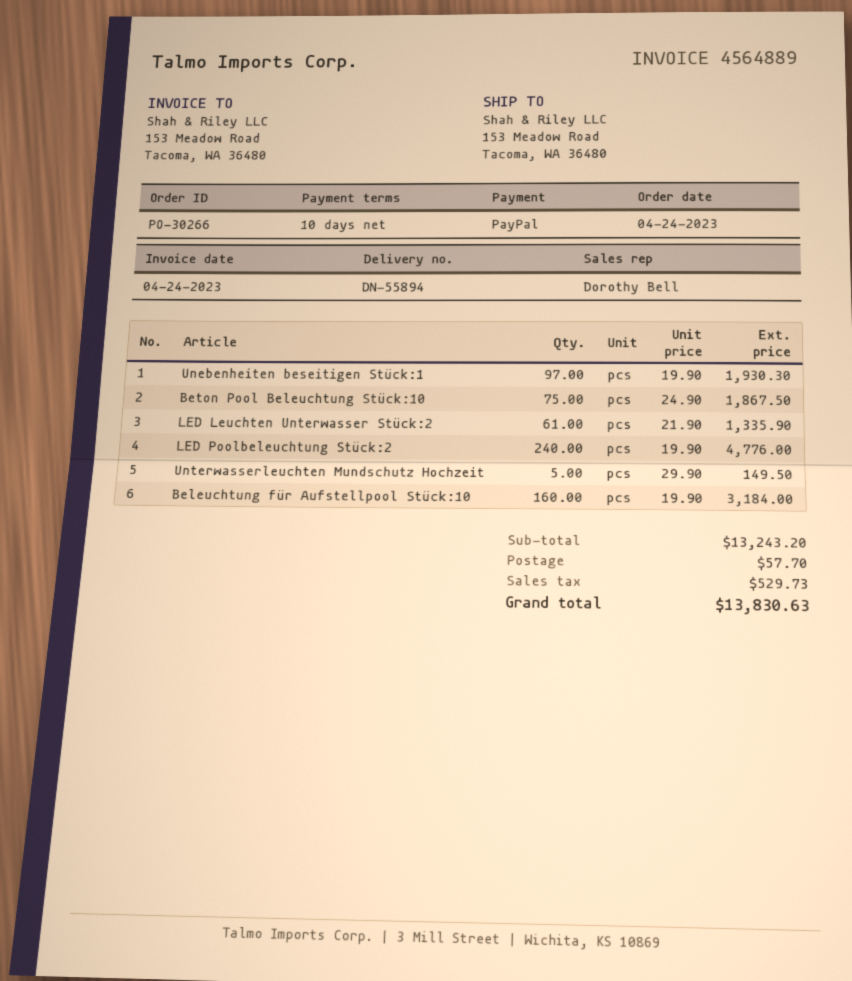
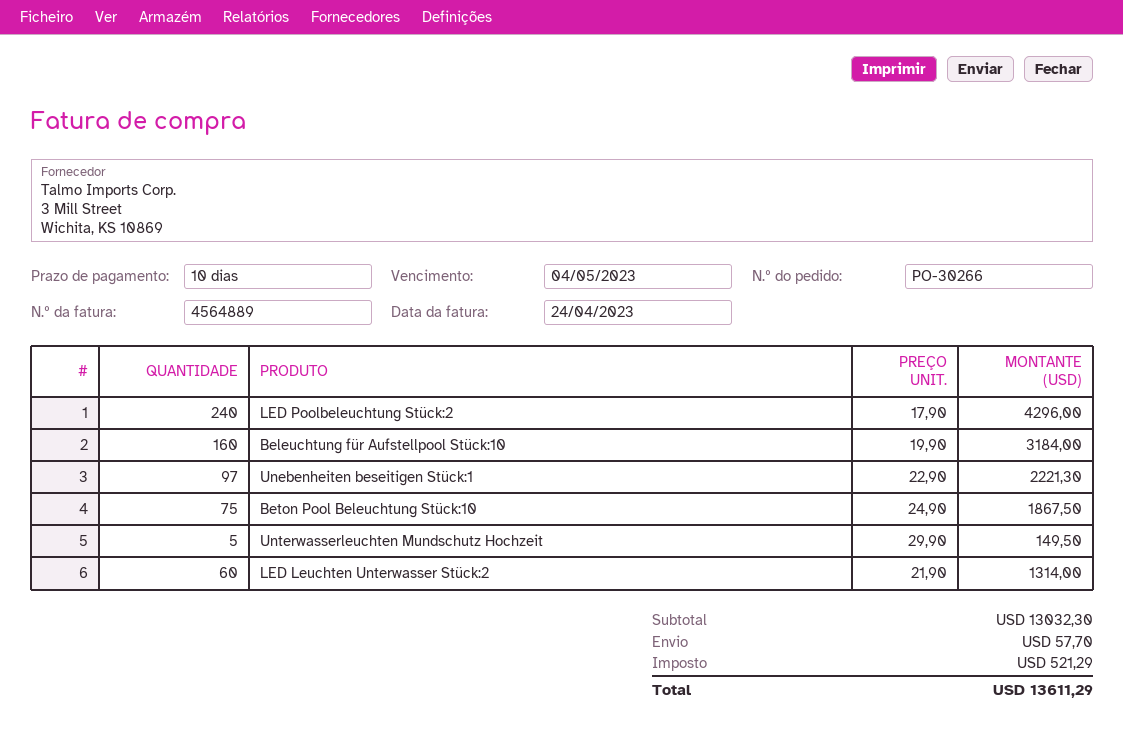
Unebenheiten beseitigen Stück:1: 97 x 19.90 = 1930.30 -> 97 x 22.90 = 2221.30
LED Leuchten Unterwasser Stück:2: 61 x 21.90 = 1335.90 -> 60 x 21.90 = 1314.00
LED Poolbeleuchtung Stück:2: 240 x 19.90 = 4776.00 -> 240 x 17.90 = 4296.00
subtotal: 13243.20 -> 13032.30
tax: 529.73 -> 521.29
total: 13830.63 -> 13611.29

